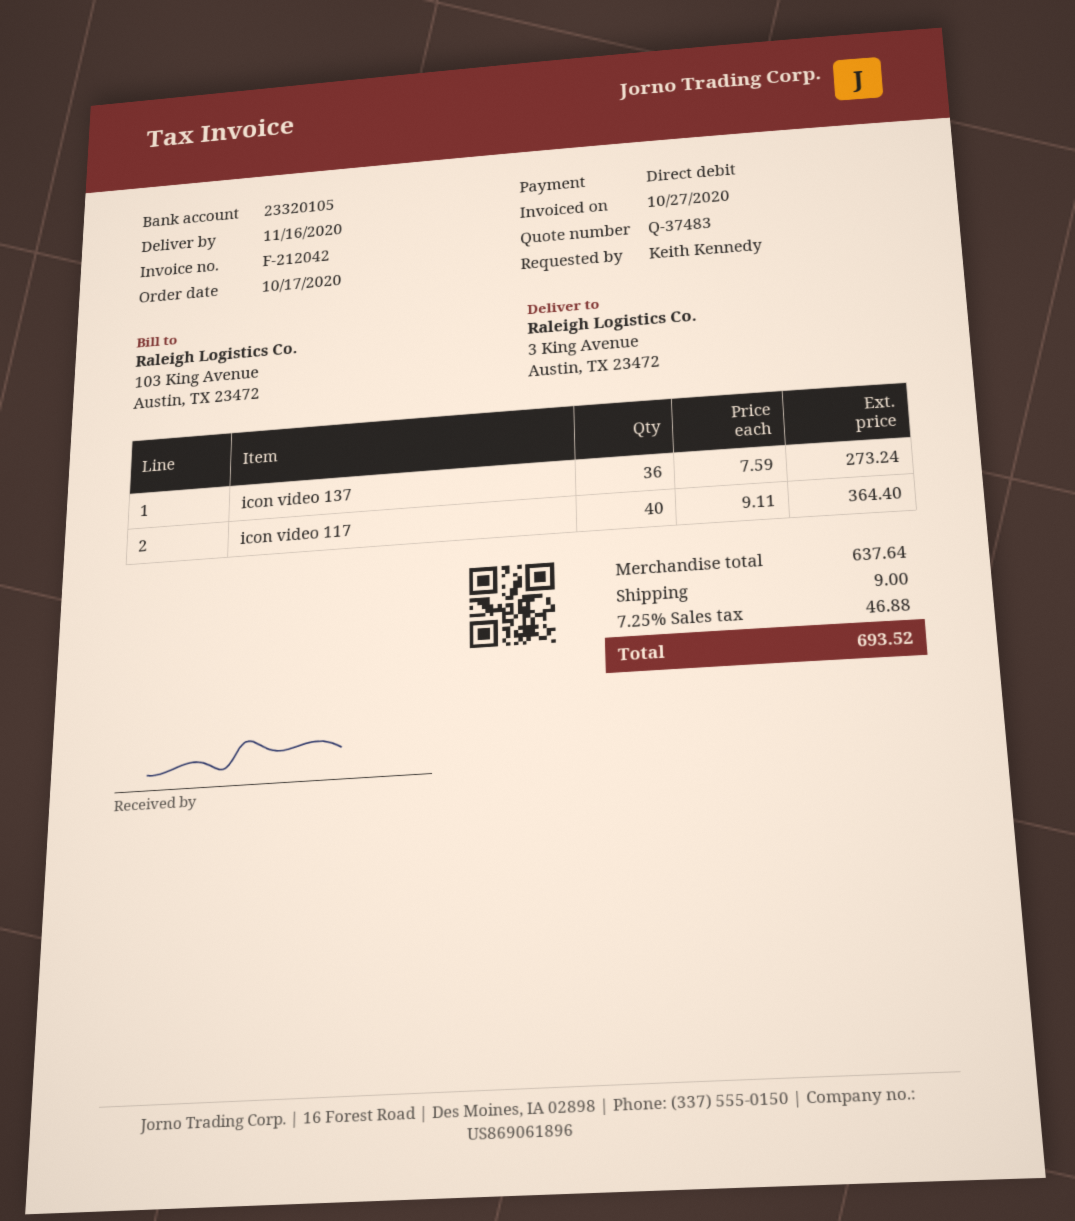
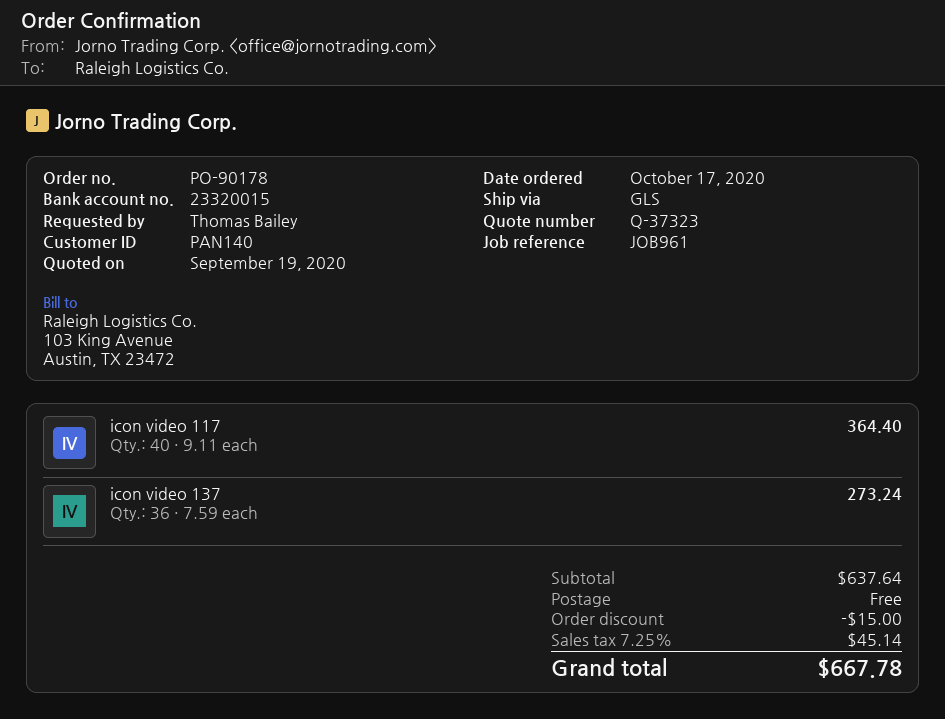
quote number: Q-37483 -> Q-37323
ordered by: Keith Kennedy -> Thomas Bailey
bank account: 23320105 -> 23320015
discount: none -> 15.00
shipping: 9.00 -> 0.00
tax: 7.25% = 46.88 -> 7.25% = 45.14
total: 693.52 -> 667.78

